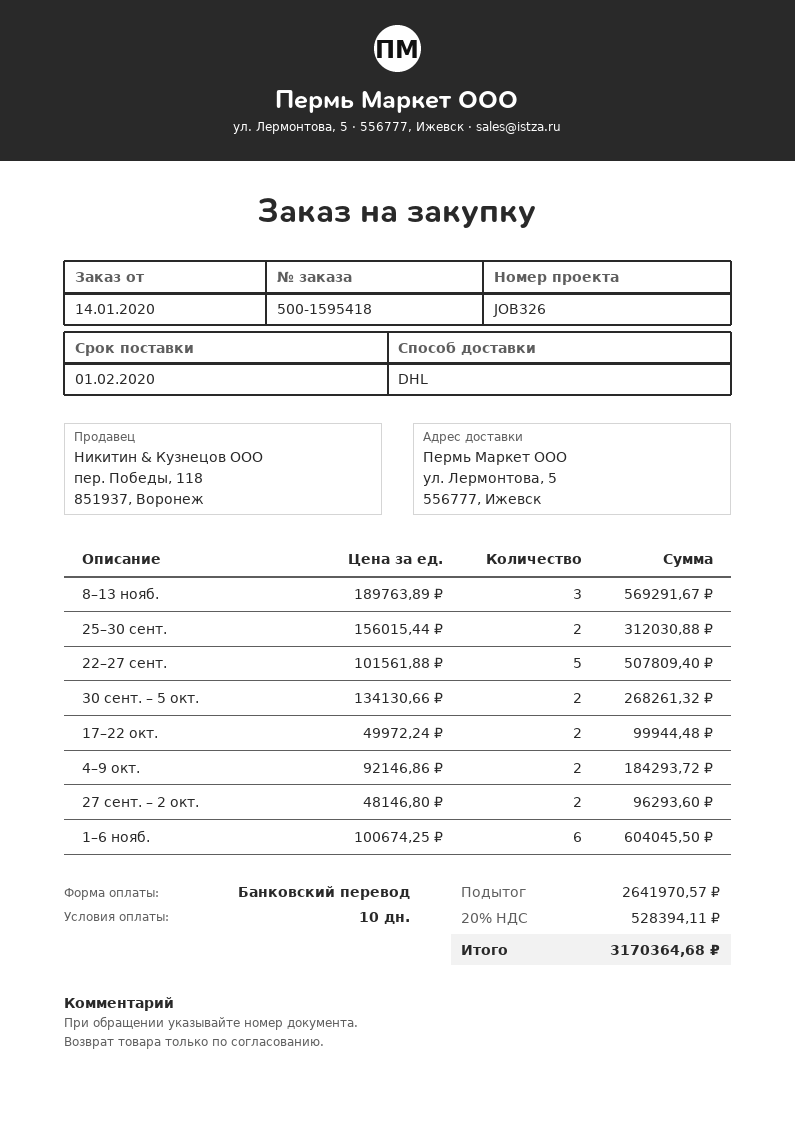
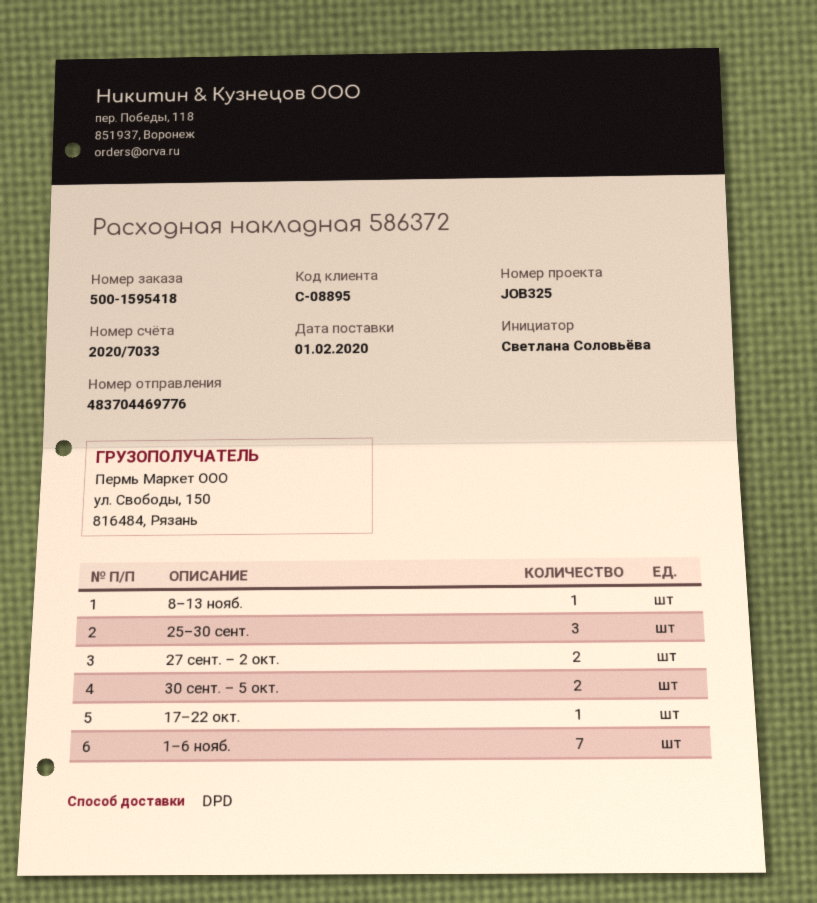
reference: JOB326 -> JOB325
shipping method: DHL -> DPD
ship to: ул. Лермонтова, 5, 556777, Ижевск -> ул. Свободы, 150, 816484, Рязань
8–13 нояб.: 3 -> 1
25–30 сент.: 2 -> 3
22–27 сент.: 5 -> none
17–22 окт.: 2 -> 1
4–9 окт.: 2 -> none
1–6 нояб.: 6 -> 7

